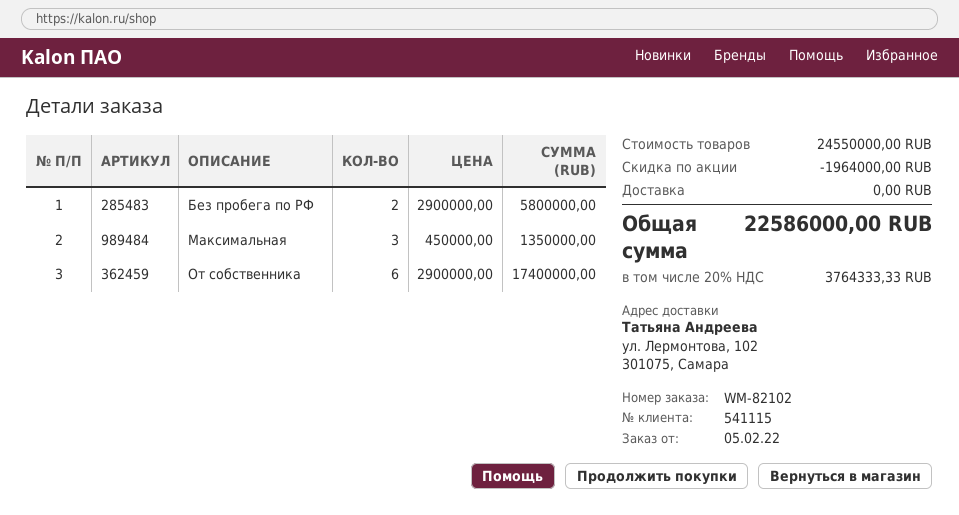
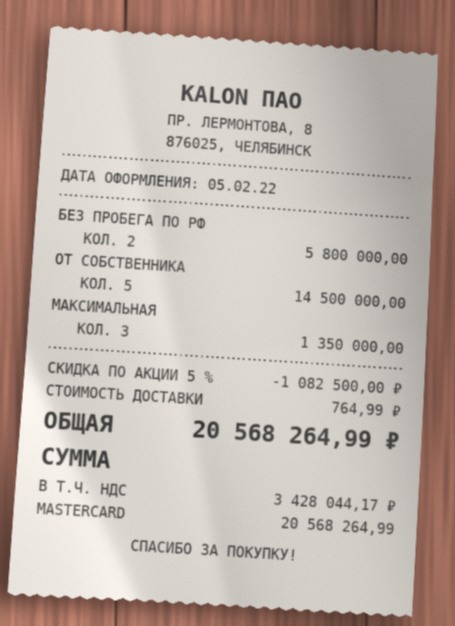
От собственника: 6 for 17400000.00 -> 5 for 14500000.00
discount: 1964000.00 -> 1082500.00
shipping: 0.00 -> 764.99
tax: 3764333.33 -> 3428044.17
total: 22586000.00 -> 20568264.99

